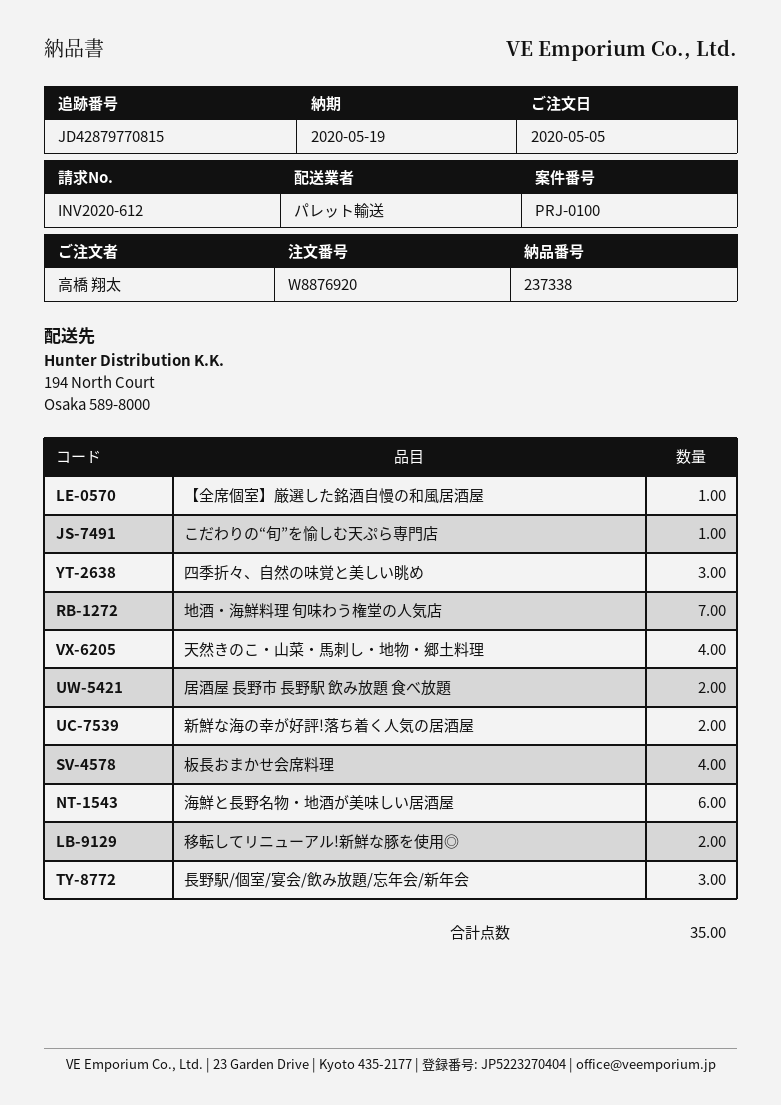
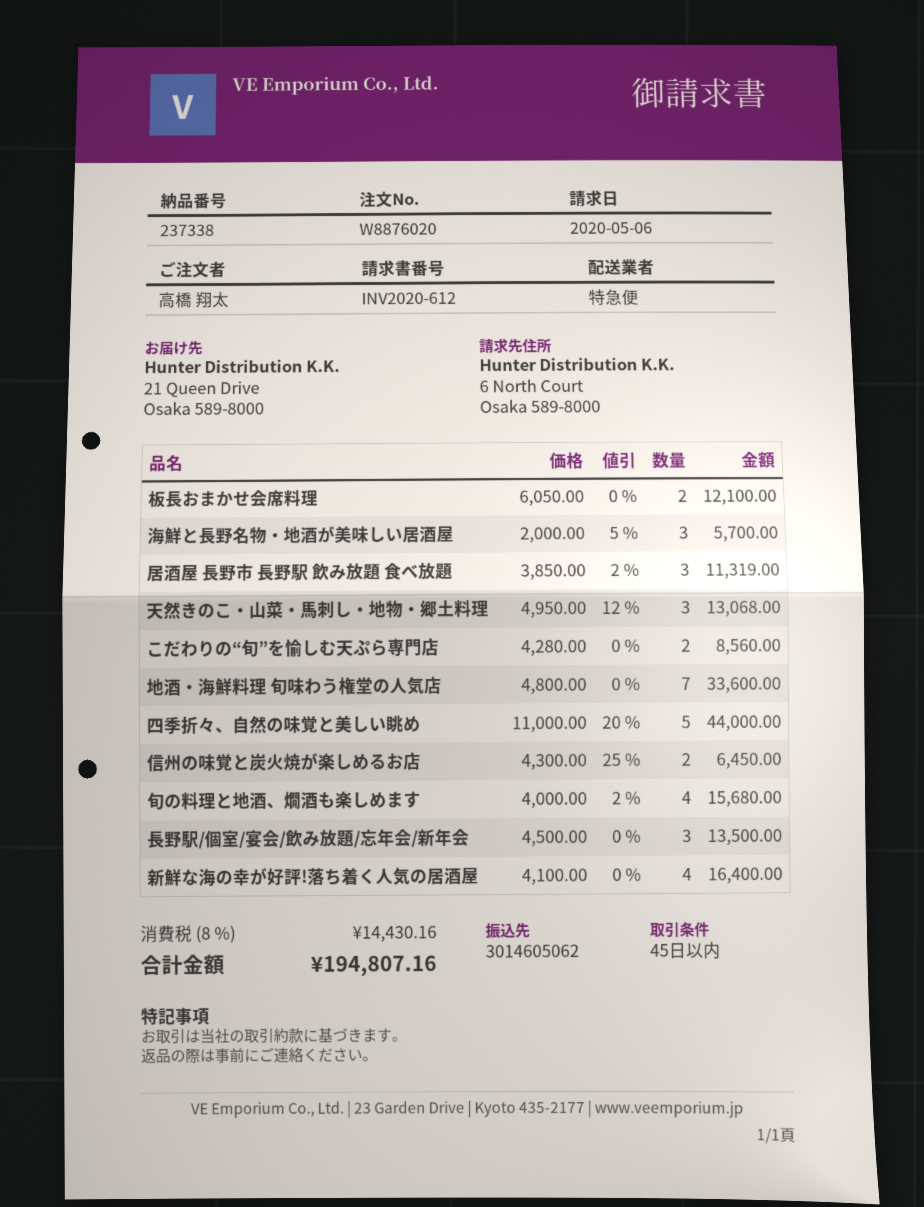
order number: W8876920 -> W8876020
shipping method: pallet freight -> express
ship to: 194 North Court, Osaka 589-8000 -> 21 Queen Drive, Osaka 589-8000
【全席個室】厳選した銘酒自慢の和風居酒屋: 1 -> none
こだわりの“旬”を愉しむ天ぷら専門店: 1 -> 2
四季折々、自然の味覚と美しい眺め: 3 -> 5
天然きのこ・山菜・馬刺し・地物・郷土料理: 4 -> 3
居酒屋 長野市 長野駅 飲み放題 食べ放題: 2 -> 3
新鮮な海の幸が好評!落ち着く人気の居酒屋: 2 -> 4
板長おまかせ会席料理: 4 -> 2
海鮮と長野名物・地酒が美味しい居酒屋: 6 -> 3
移転してリニューアル!新鮮な豚を使用◎: 2 -> none
信州の味覚と炭火焼が楽しめるお店: none -> 2
旬の料理と地酒、燗酒も楽しめます: none -> 4

